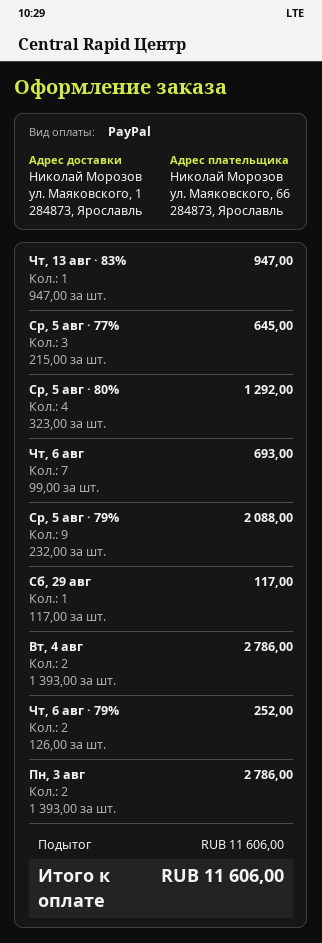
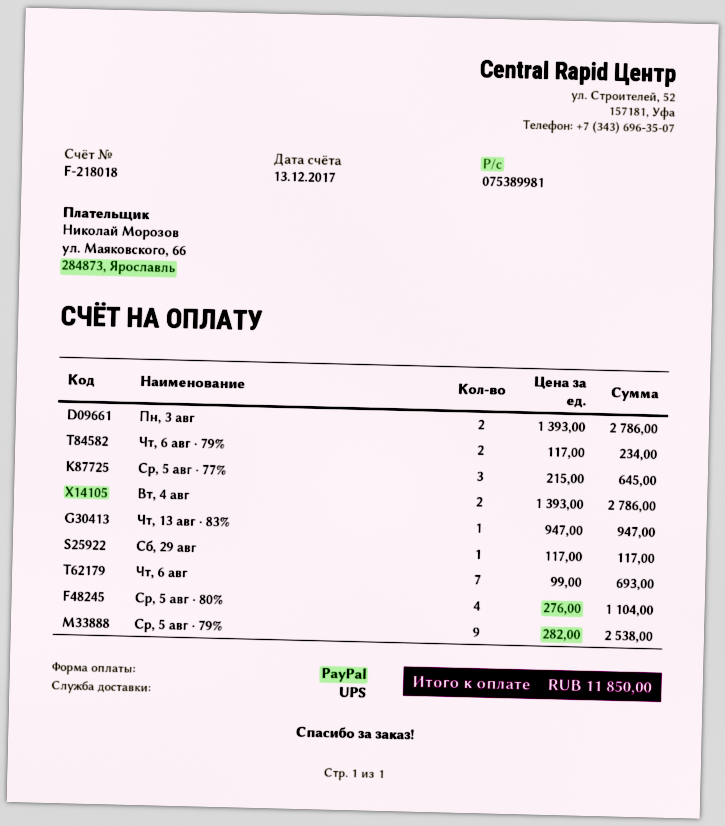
Ср, 5 авг · 80%: 4 x 323.00 = 1292.00 -> 4 x 276.00 = 1104.00
Ср, 5 авг · 79%: 9 x 232.00 = 2088.00 -> 9 x 282.00 = 2538.00
Чт, 6 авг · 79%: 2 x 126.00 = 252.00 -> 2 x 117.00 = 234.00
total: 11606.00 -> 11850.00

